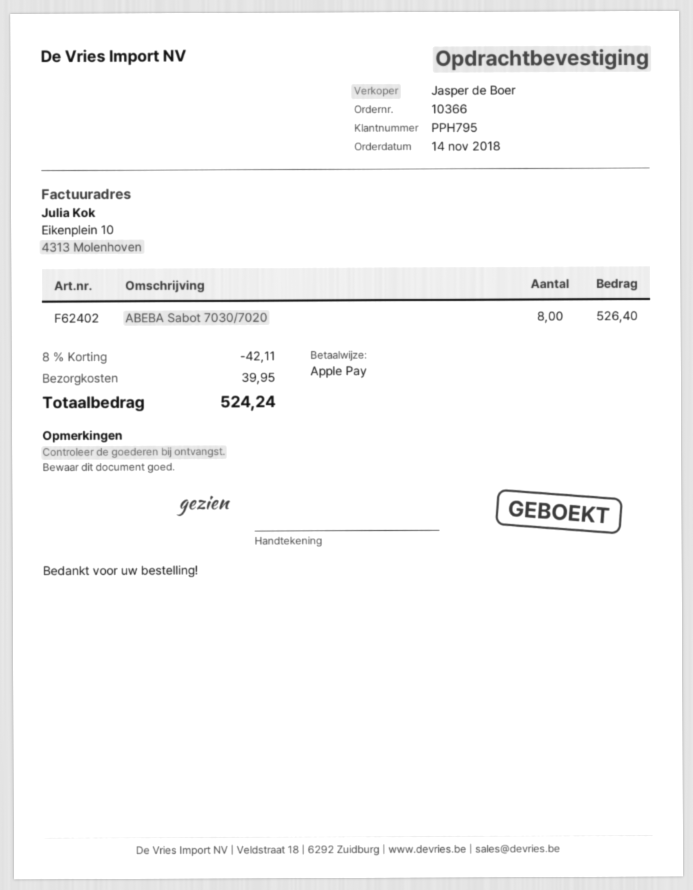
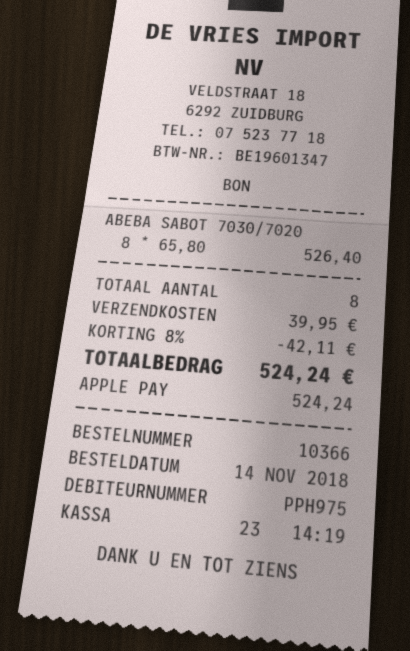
customer number: PPH795 -> PPH975

